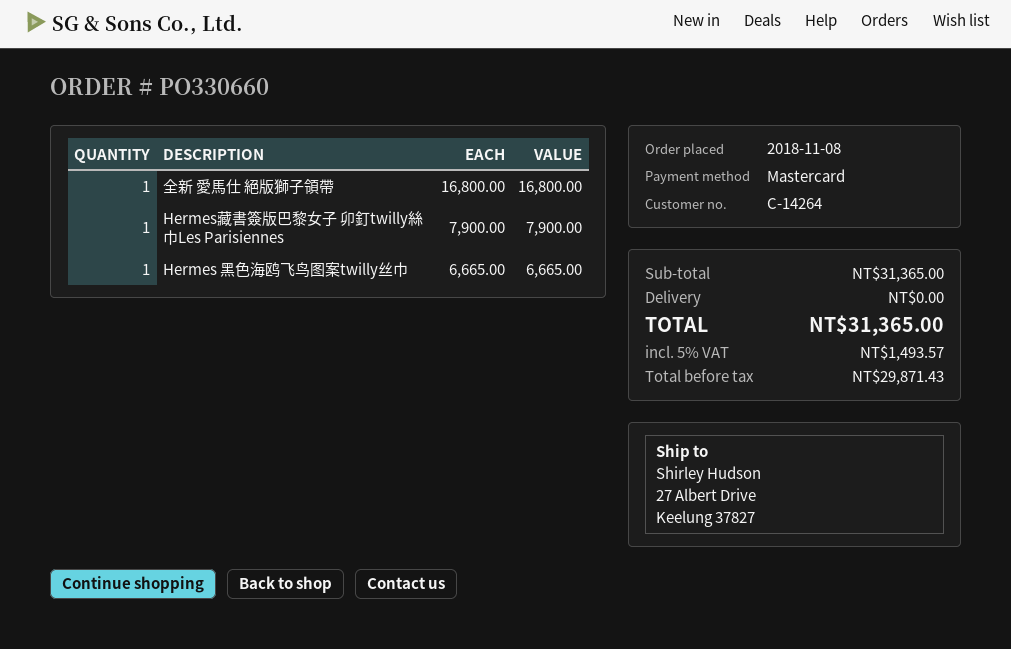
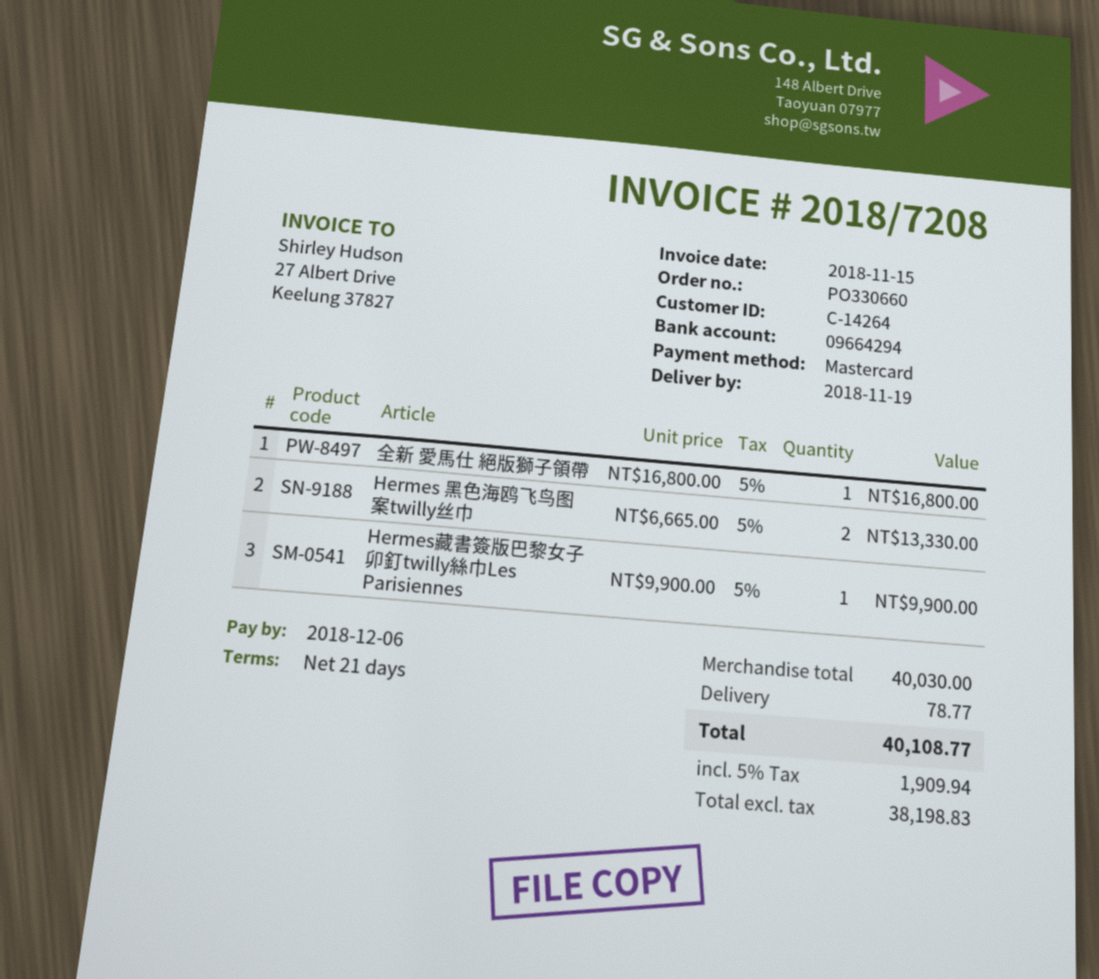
Hermes藏書簽版巴黎女子 卯釘twilly絲巾Les Parisiennes: 1 x 7900.00 = 7900.00 -> 1 x 9900.00 = 9900.00
Hermes 黑色海鸥飞鸟图案twilly丝巾: 1 x 6665.00 = 6665.00 -> 2 x 6665.00 = 13330.00
subtotal: 31365.00 -> 40030.00
shipping: 0.00 -> 78.77
net: 29871.43 -> 38198.83
tax: 5% = 1493.57 -> 5% = 1909.94
total: 31365.00 -> 40108.77

